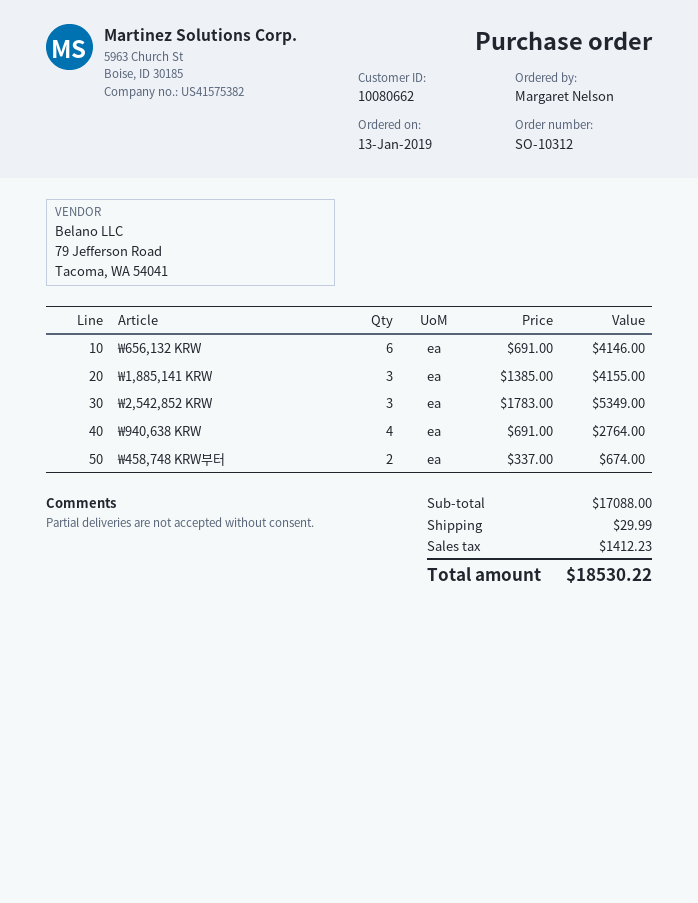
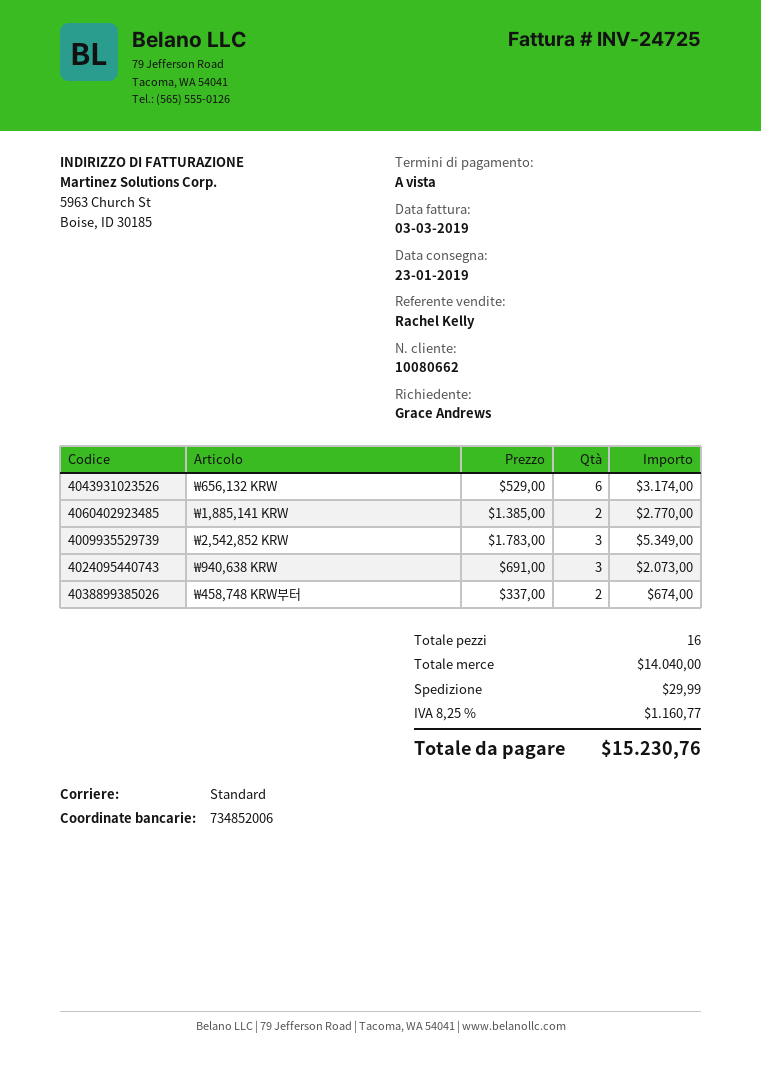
ordered by: Margaret Nelson -> Grace Andrews
₩656,132 KRW: 6 x 691.00 = 4146.00 -> 6 x 529.00 = 3174.00
₩1,885,141 KRW: 3 x 1385.00 = 4155.00 -> 2 x 1385.00 = 2770.00
₩940,638 KRW: 4 x 691.00 = 2764.00 -> 3 x 691.00 = 2073.00
subtotal: 17088.00 -> 14040.00
tax: 1412.23 -> 1160.77
total: 18530.22 -> 15230.76

